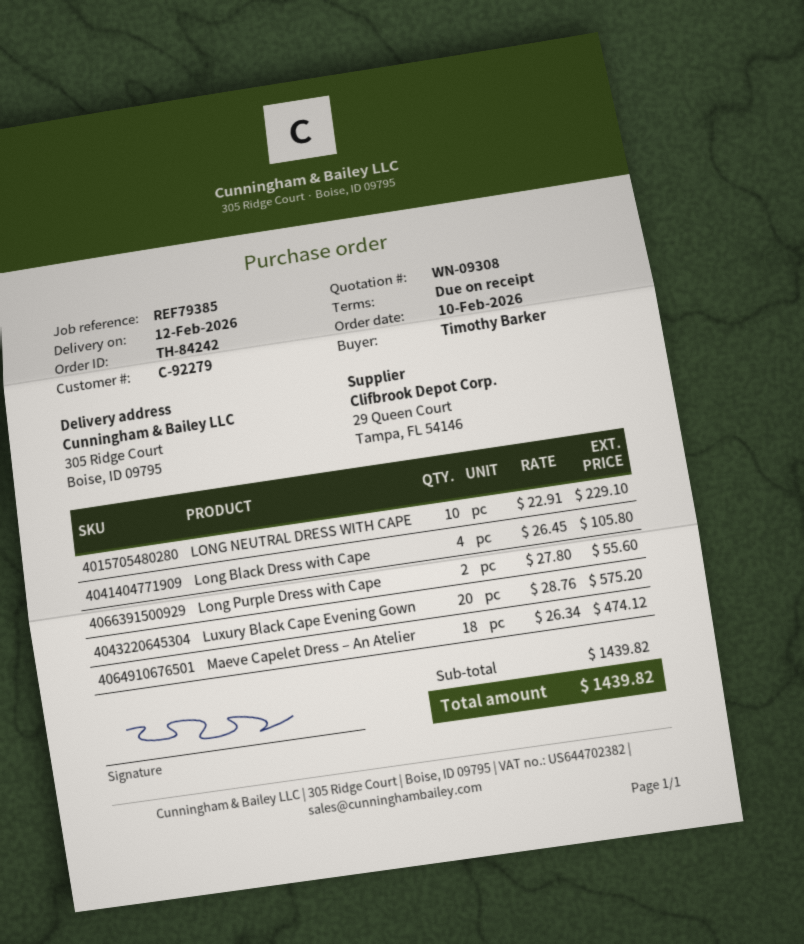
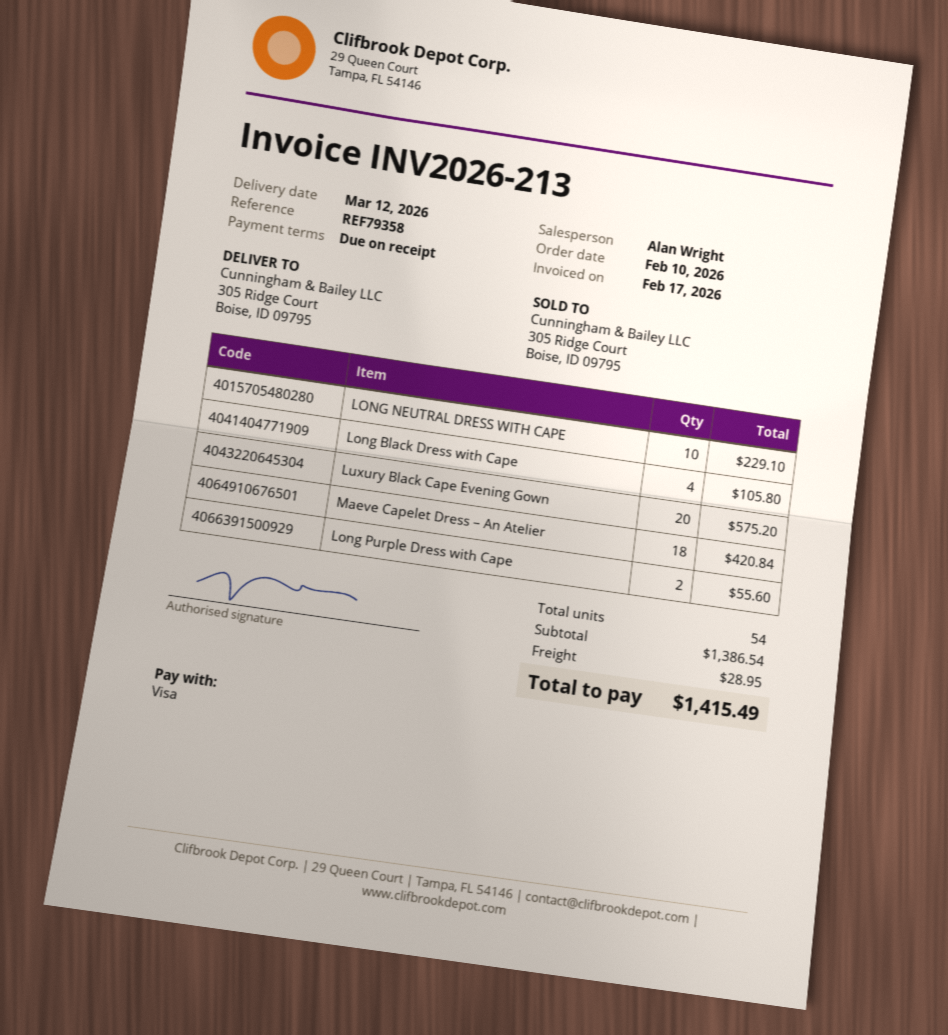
delivery date: 2026-02-12 -> 2026-03-12
reference: REF79385 -> REF79358
Maeve Capelet Dress – An Atelier: 18 for 474.12 -> 18 for 420.84
subtotal: 1439.82 -> 1386.54
shipping: none -> 28.95
total: 1439.82 -> 1415.49

